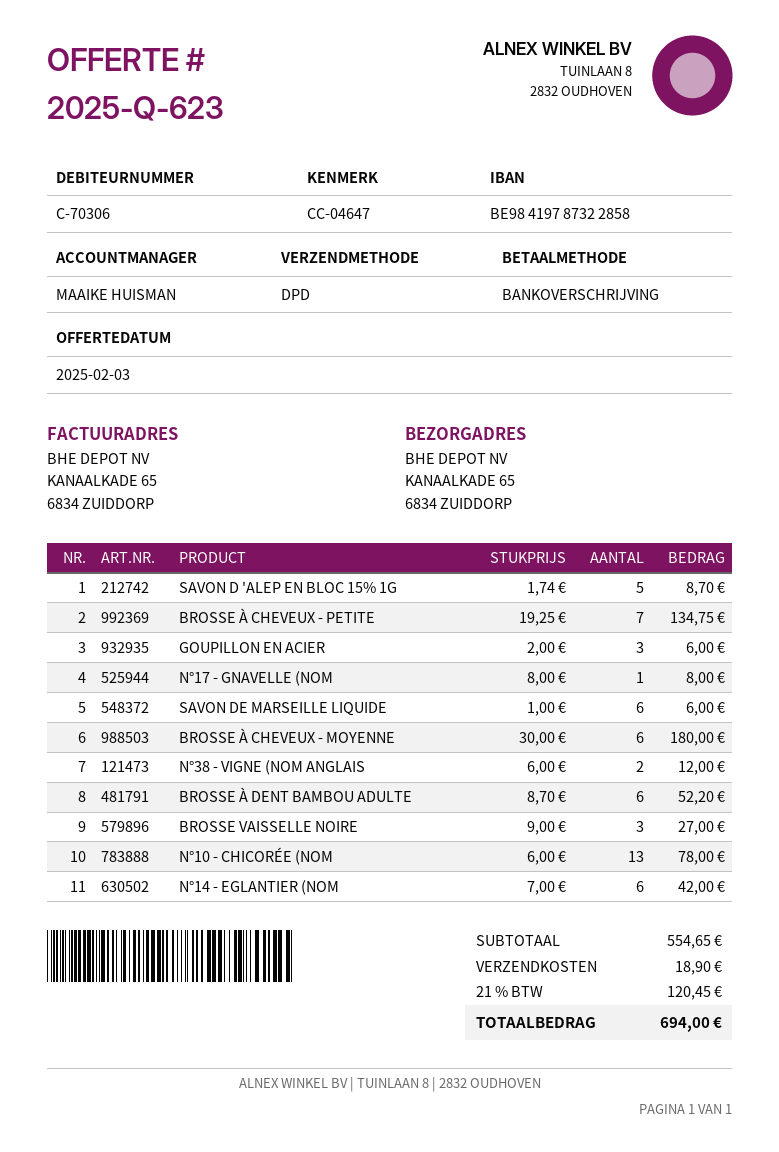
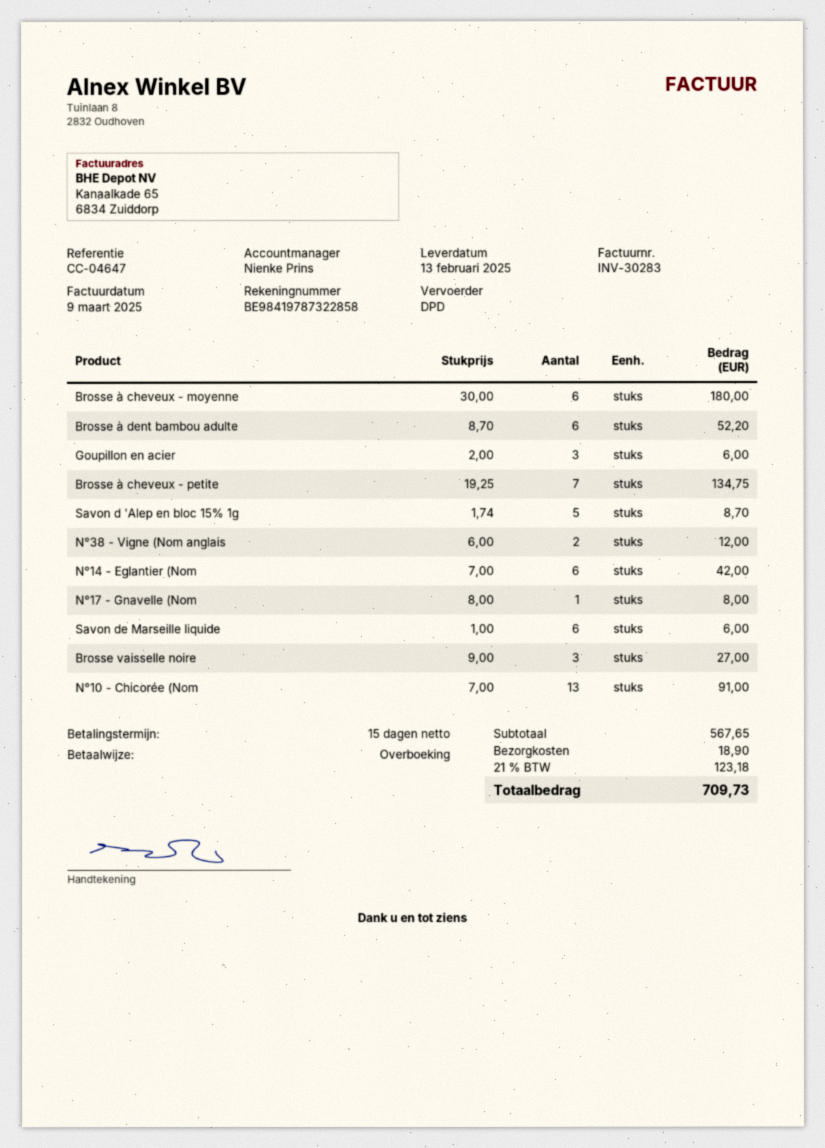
sales rep: MAAIKE HUISMAN -> Nienke Prins
N°10 - CHICORÉE (NOM: 13 x 6.00 = 78.00 -> 13 x 7.00 = 91.00
subtotal: 554.65 -> 567.65
tax: 21% = 120.45 -> 21% = 123.18
total: 694.00 -> 709.73

